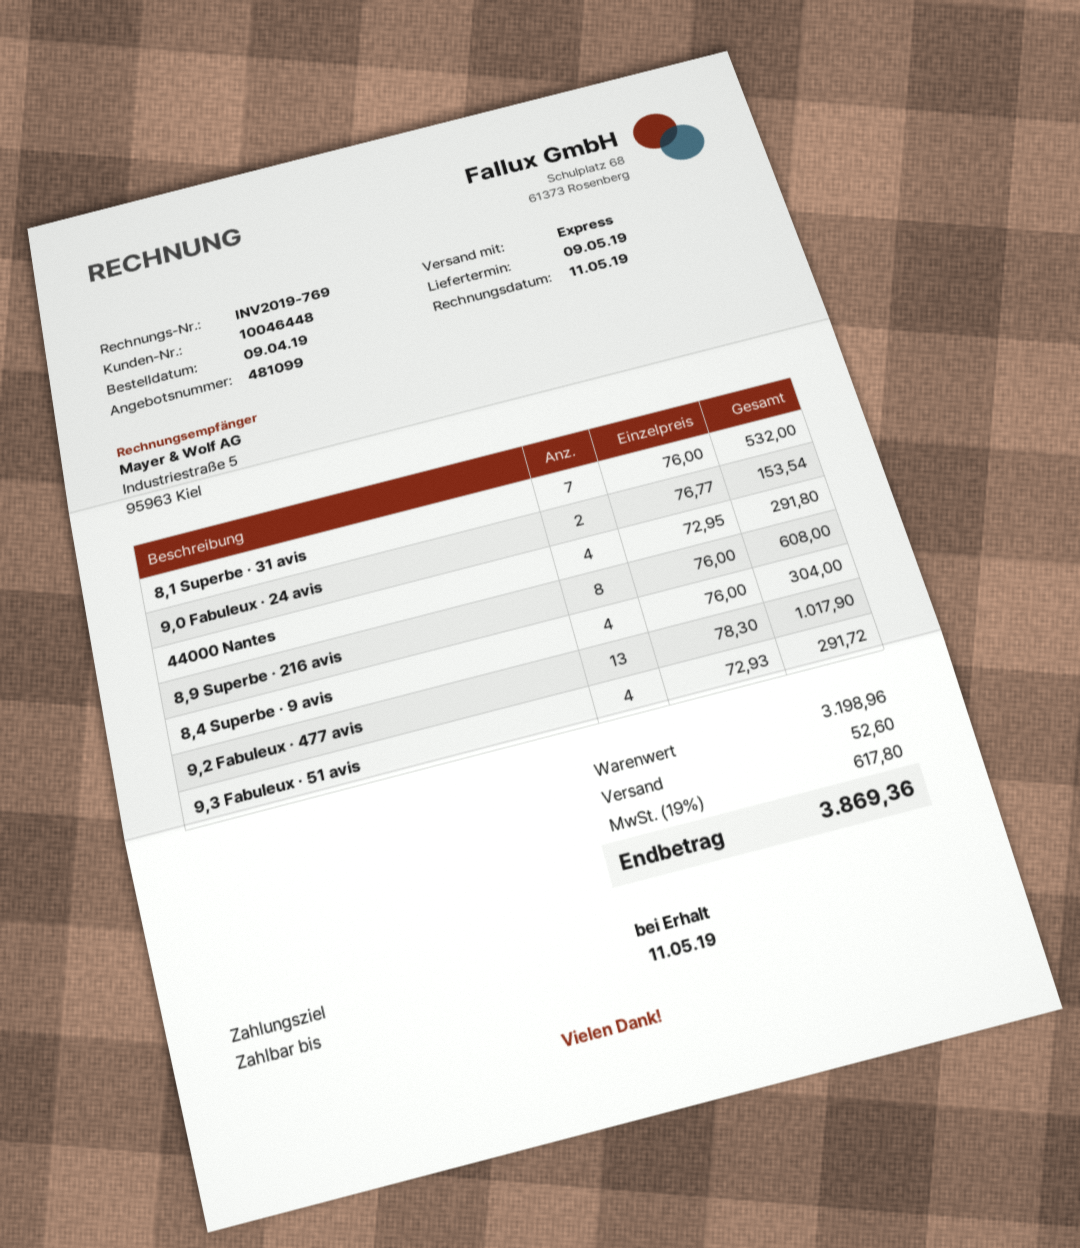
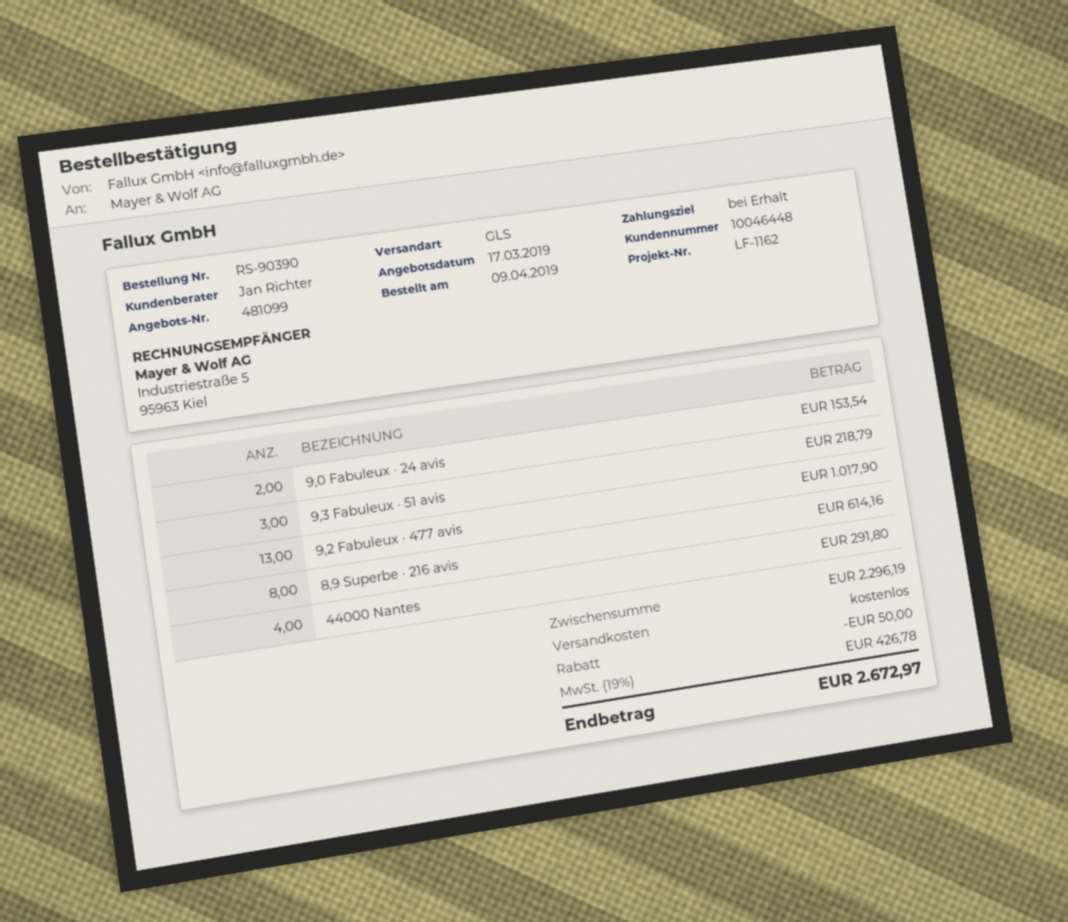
shipping method: express -> GLS
8,1 Superbe · 31 avis: 7 for 532.00 -> none
8,9 Superbe · 216 avis: 8 for 608.00 -> 8 for 614.16
8,4 Superbe · 9 avis: 4 for 304.00 -> none
9,3 Fabuleux · 51 avis: 4 for 291.72 -> 3 for 218.79
subtotal: 3198.96 -> 2296.19
discount: none -> 50.00
shipping: 52.60 -> 0.00
tax: 19% = 617.80 -> 19% = 426.78
total: 3869.36 -> 2672.97

